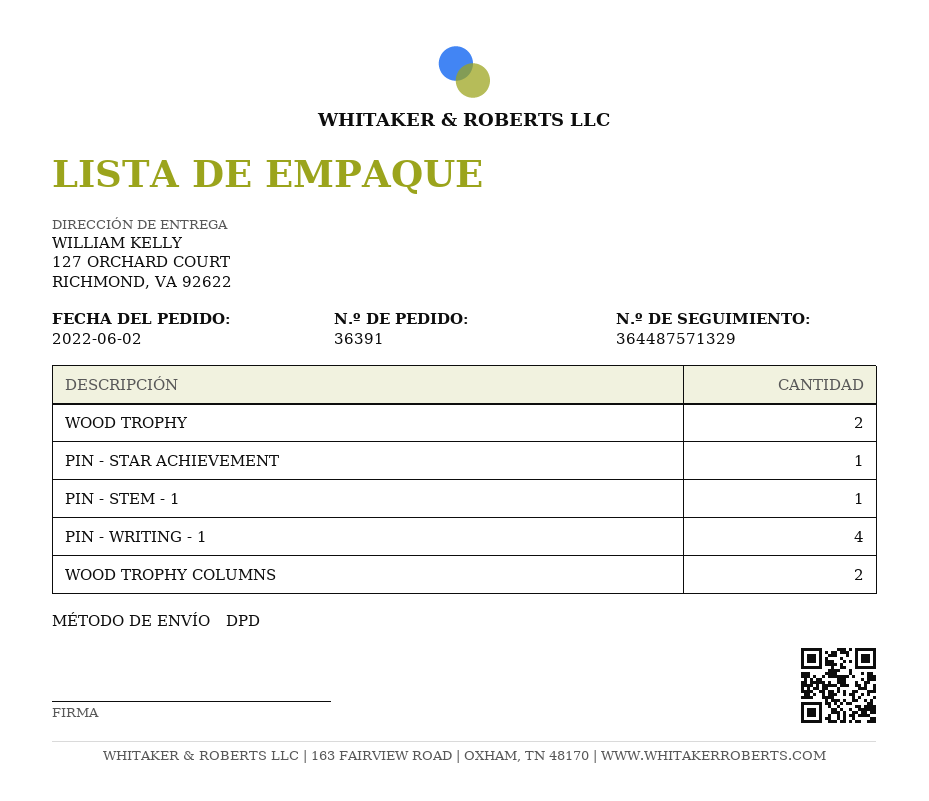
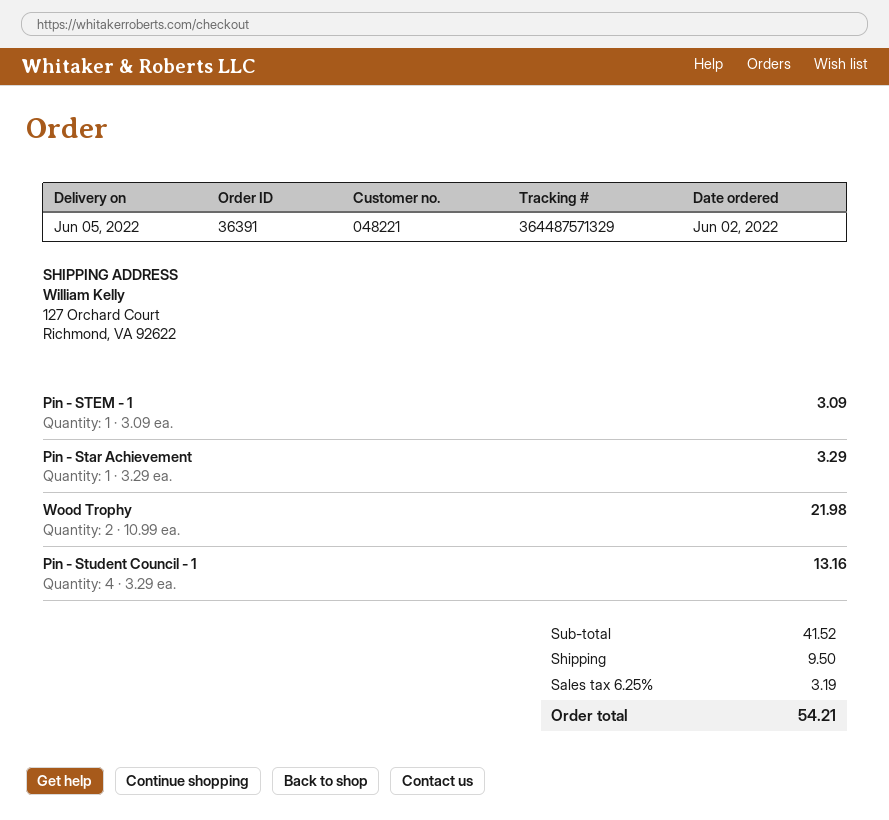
PIN - WRITING - 1: 4 -> none
WOOD TROPHY COLUMNS: 2 -> none
Pin - Student Council - 1: none -> 4

